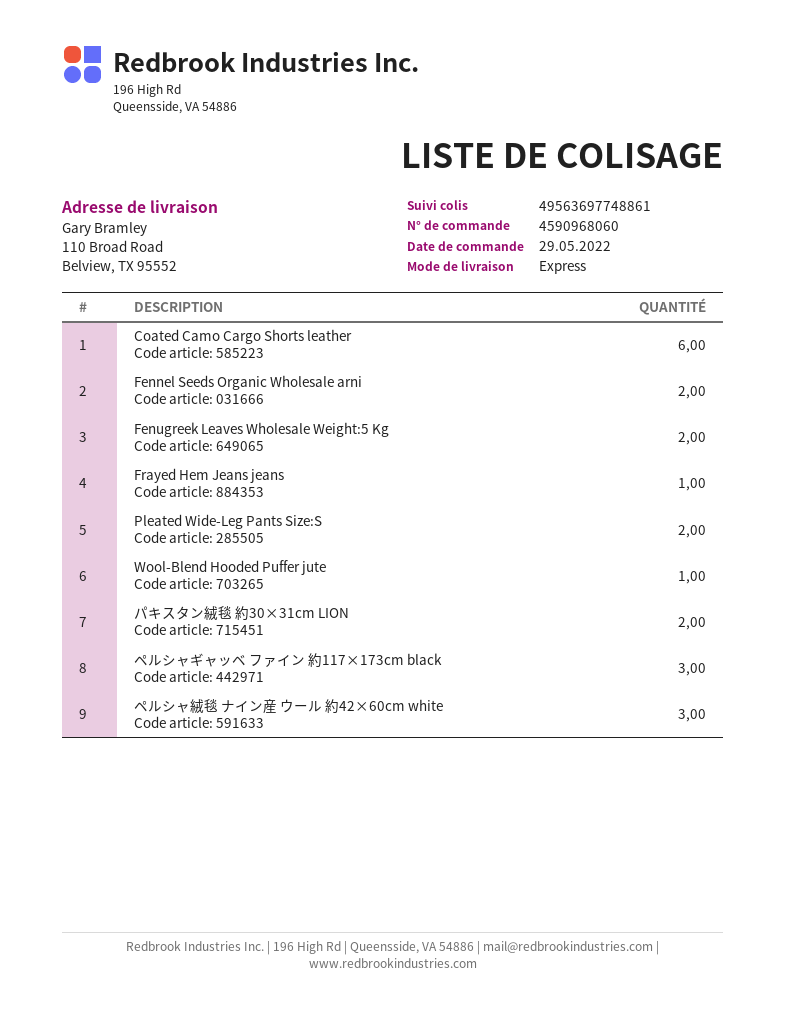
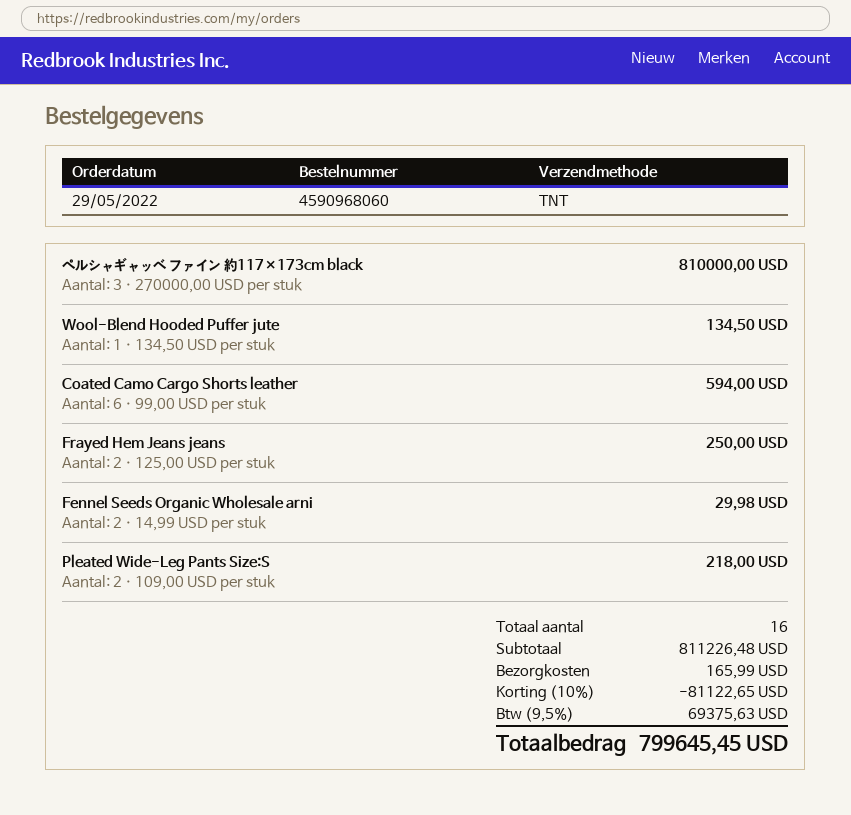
shipping method: express -> TNT
Fenugreek Leaves Wholesale Weight:5 Kg: 2 -> none
Frayed Hem Jeans jeans: 1 -> 2
パキスタン絨毯 約30×31cm LION: 2 -> none
ペルシャ絨毯 ナイン産 ウール 約42×60cm white: 3 -> none

